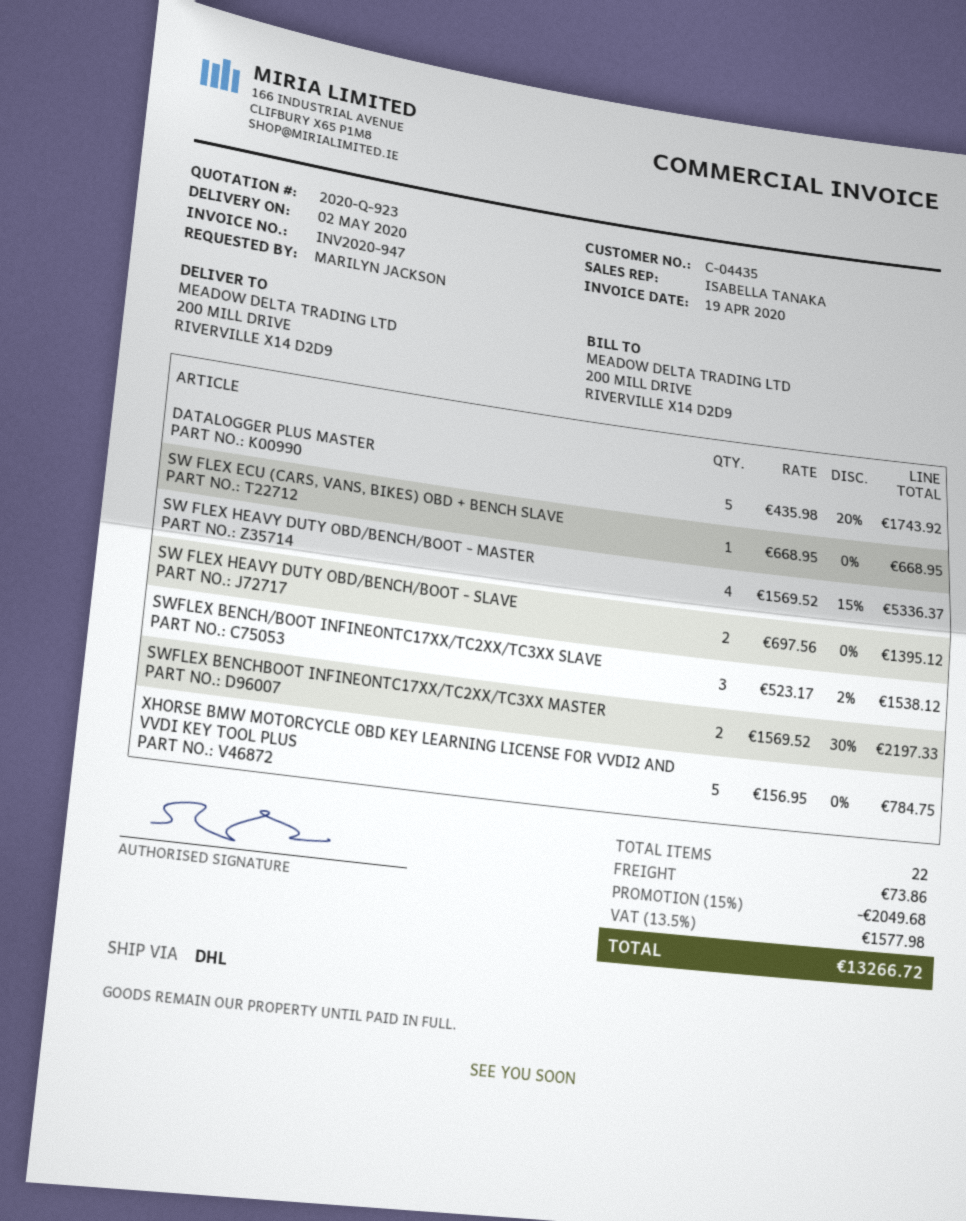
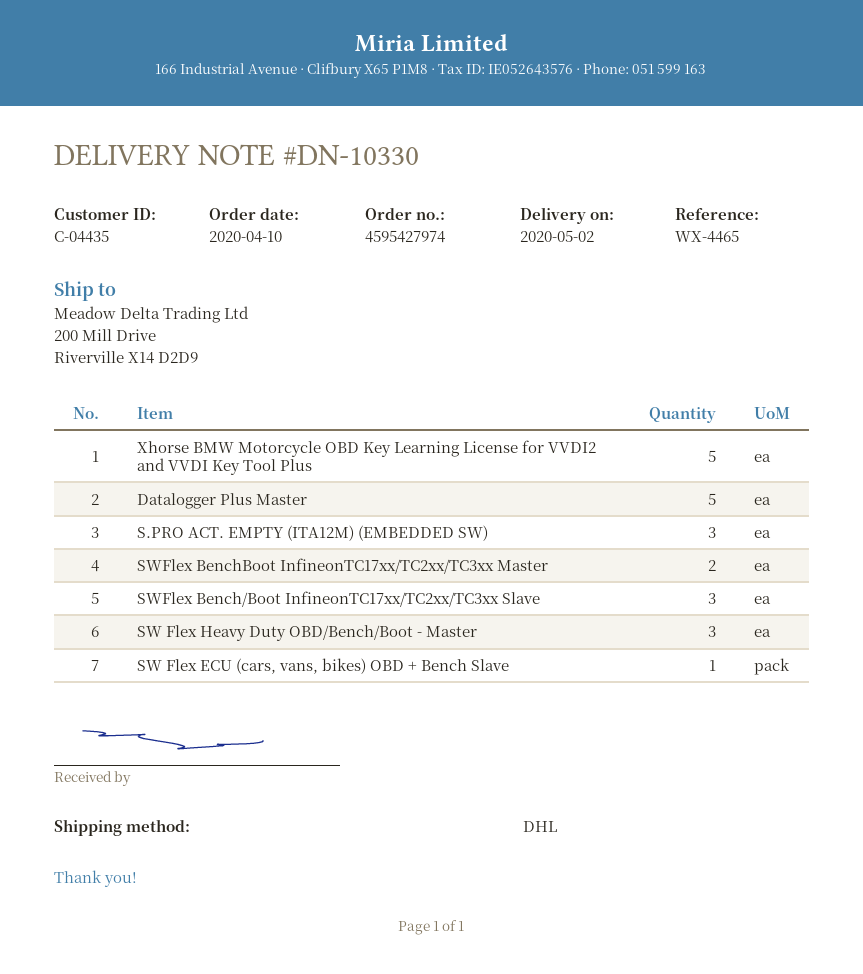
SW FLEX HEAVY DUTY OBD/BENCH/BOOT - MASTER: 4 -> 3
SW FLEX HEAVY DUTY OBD/BENCH/BOOT - SLAVE: 2 -> none
S.PRO ACT. EMPTY (ITA12M) (EMBEDDED SW): none -> 3

